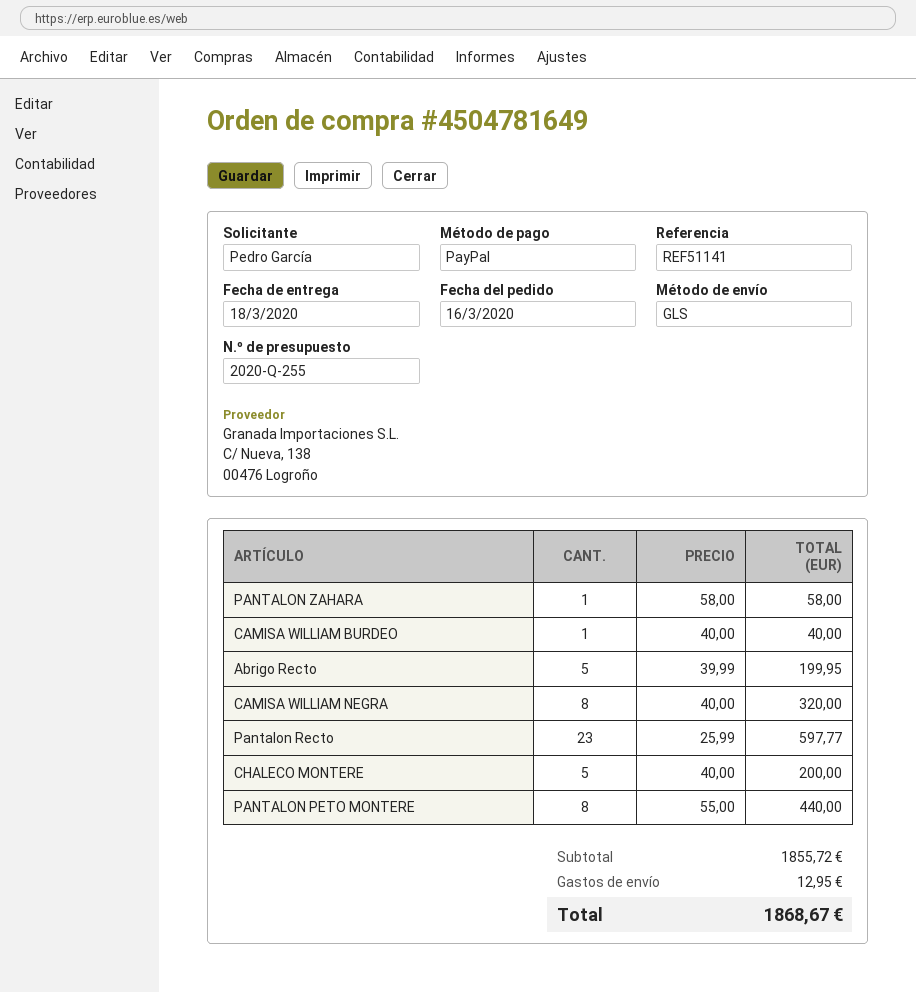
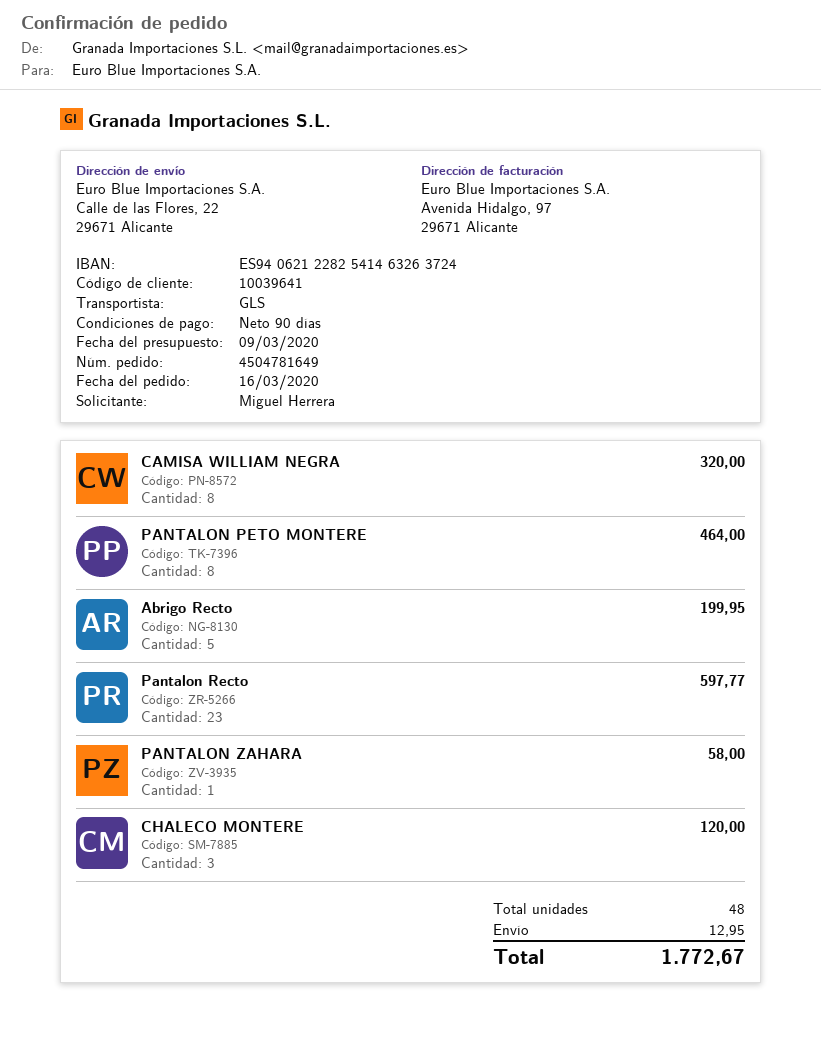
ordered by: Pedro García -> Miguel Herrera
CAMISA WILLIAM BURDEO: 1 for 40.00 -> none
CHALECO MONTERE: 5 for 200.00 -> 3 for 120.00
PANTALON PETO MONTERE: 8 for 440.00 -> 8 for 464.00
total: 1868.67 -> 1772.67

